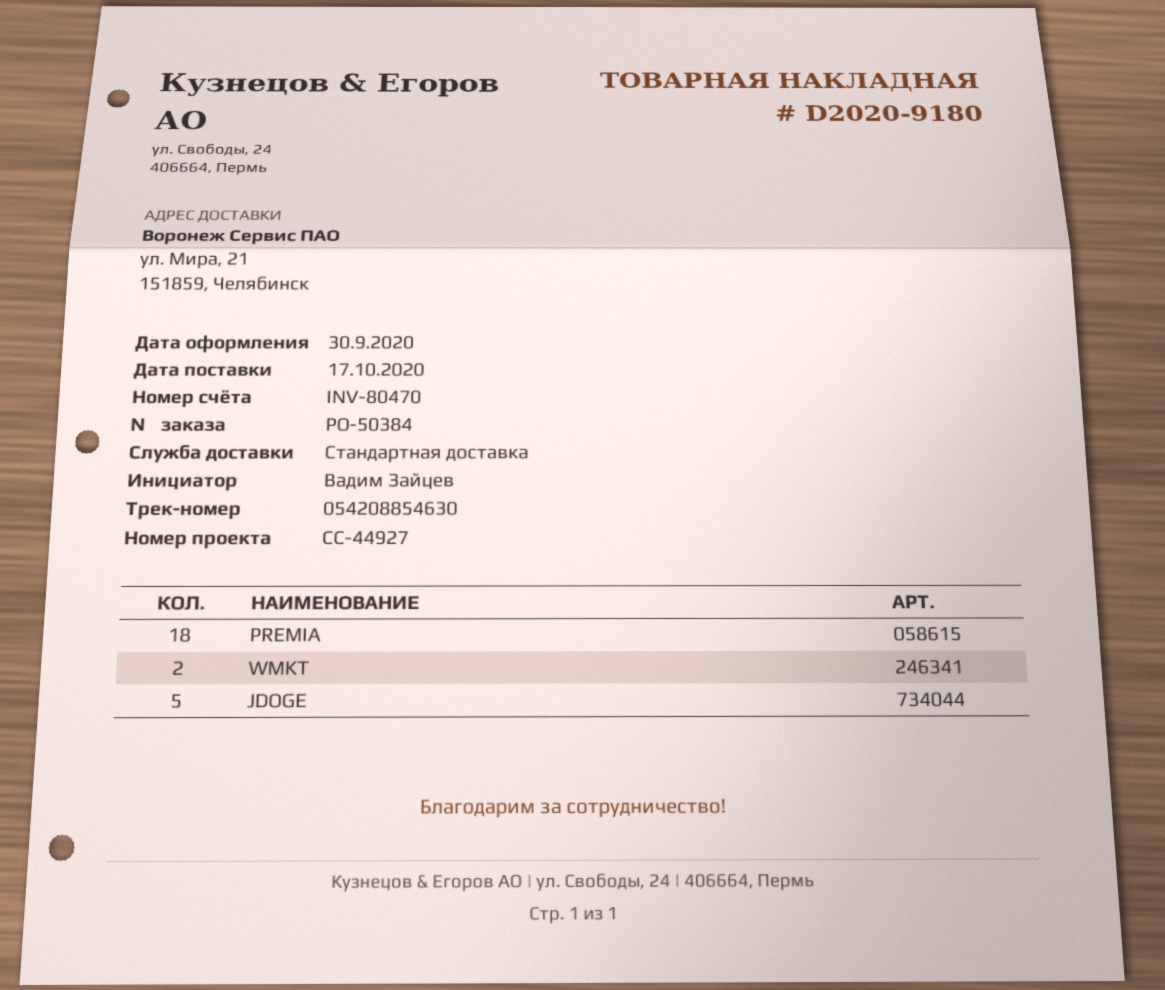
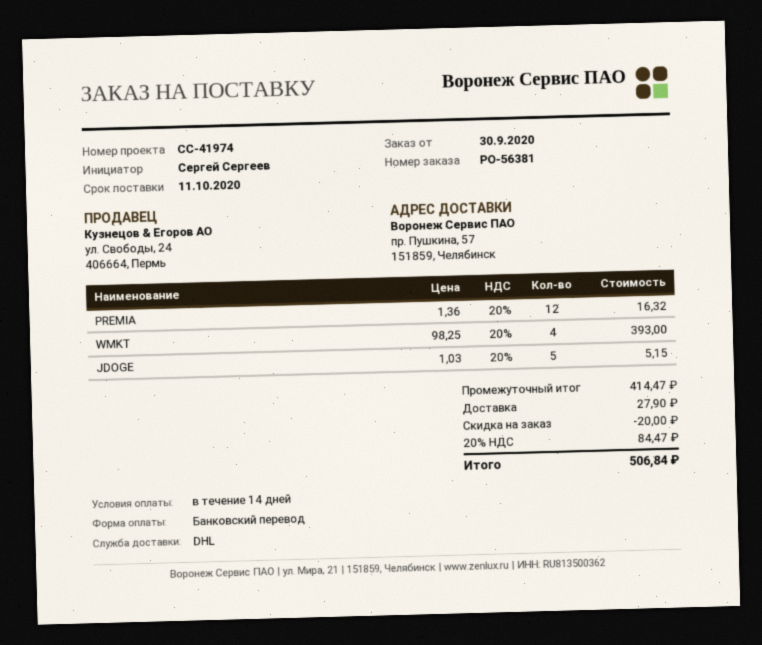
order number: PO-50384 -> PO-56381
delivery date: 2020-10-17 -> 2020-10-11
reference: CC-44927 -> CC-41974
ordered by: Вадим Зайцев -> Сергей Сергеев
shipping method: standard -> DHL
ship to: ул. Мира, 21, 151859, Челябинск -> пр. Пушкина, 57, 151859, Челябинск
PREMIA: 18 -> 12
WMKT: 2 -> 4

